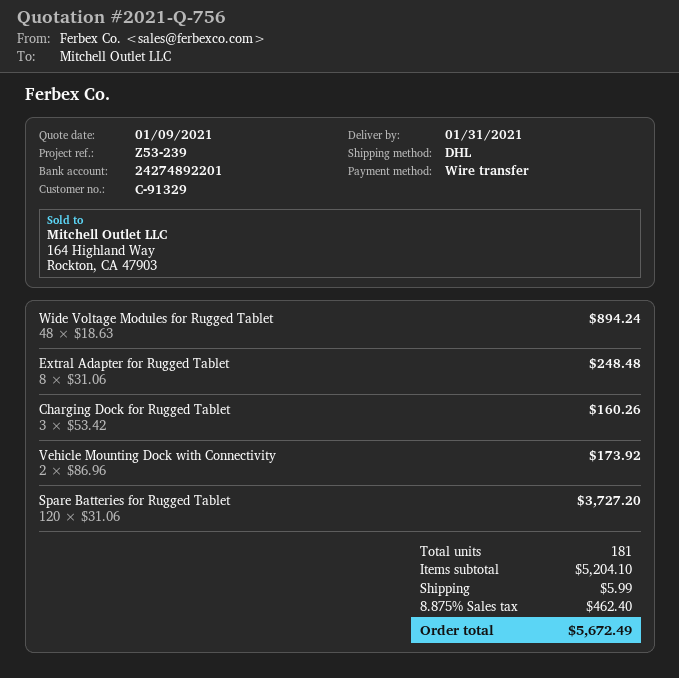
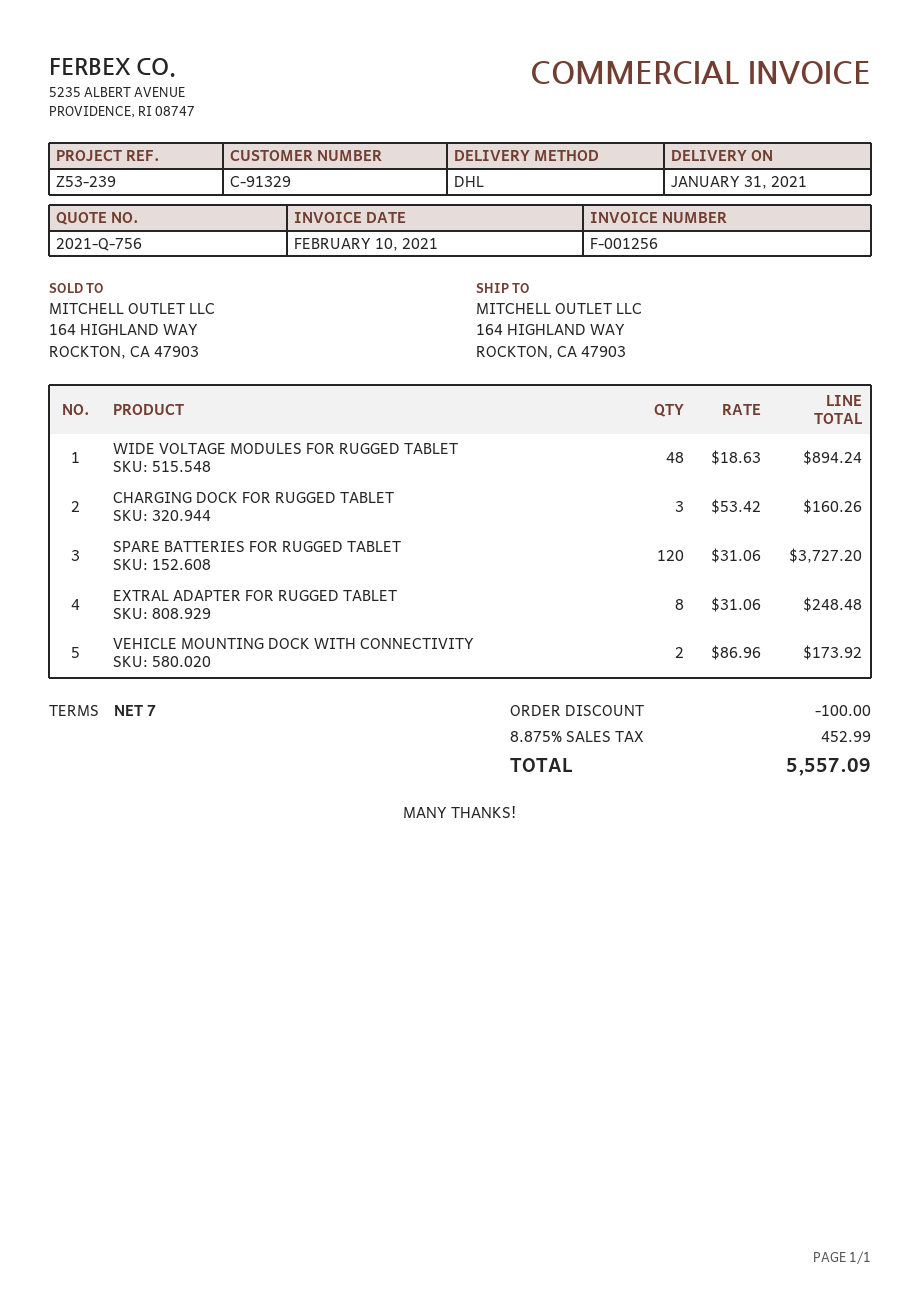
discount: none -> 100.00
shipping: 5.99 -> none
tax: 8.875% = 462.40 -> 8.875% = 452.99
total: 5672.49 -> 5557.09

